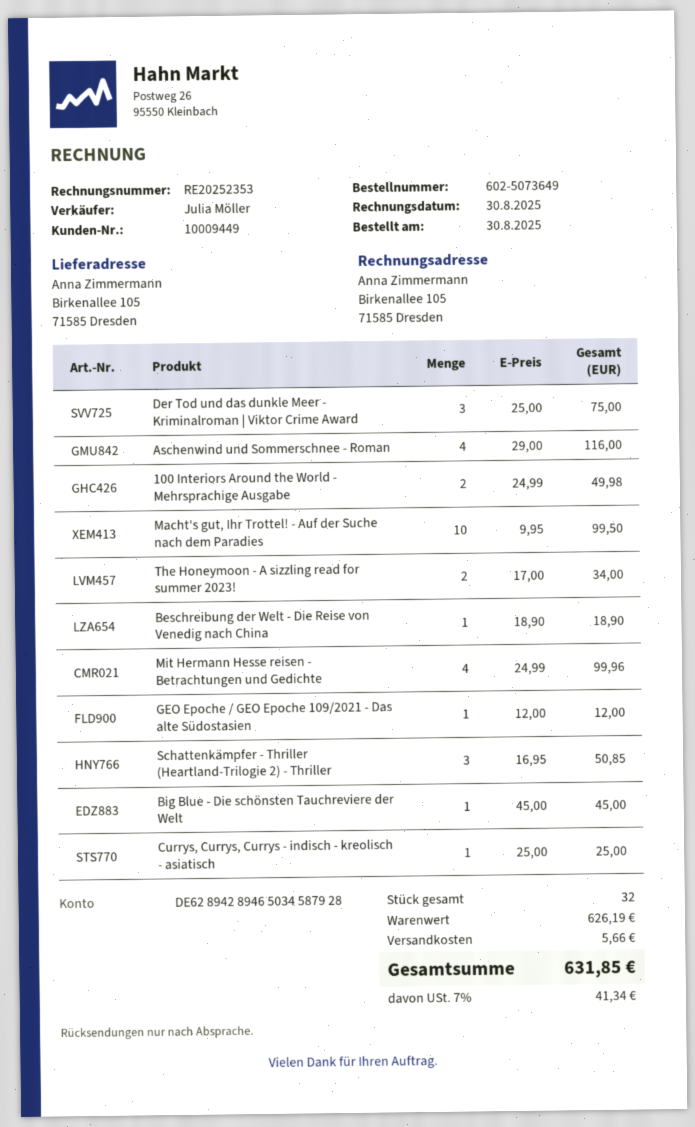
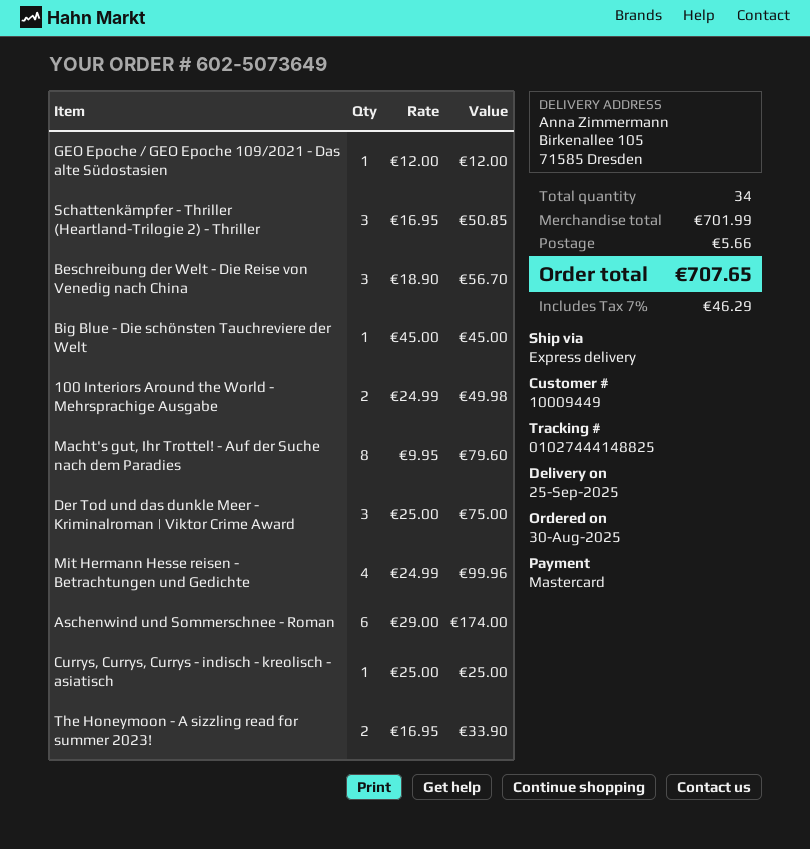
Aschenwind und Sommerschnee - Roman: 4 x 29.00 = 116.00 -> 6 x 29.00 = 174.00
Macht's gut, Ihr Trottel! - Auf der Suche nach dem Paradies: 10 x 9.95 = 99.50 -> 8 x 9.95 = 79.60
The Honeymoon - A sizzling read for summer 2023!: 2 x 17.00 = 34.00 -> 2 x 16.95 = 33.90
Beschreibung der Welt - Die Reise von Venedig nach China: 1 x 18.90 = 18.90 -> 3 x 18.90 = 56.70
total quantity: 32 -> 34
subtotal: 626.19 -> 701.99
tax: 7% = 41.34 -> 7% = 46.29
total: 631.85 -> 707.65

